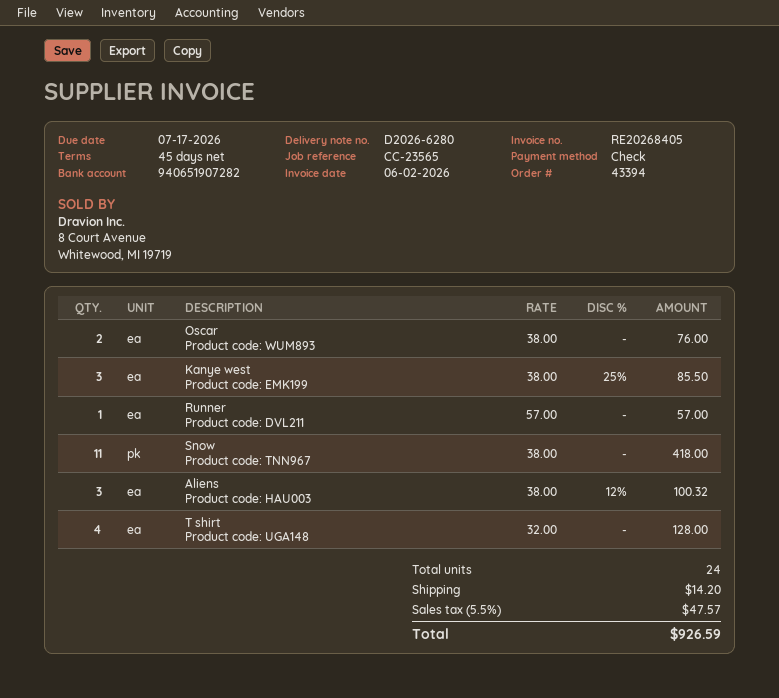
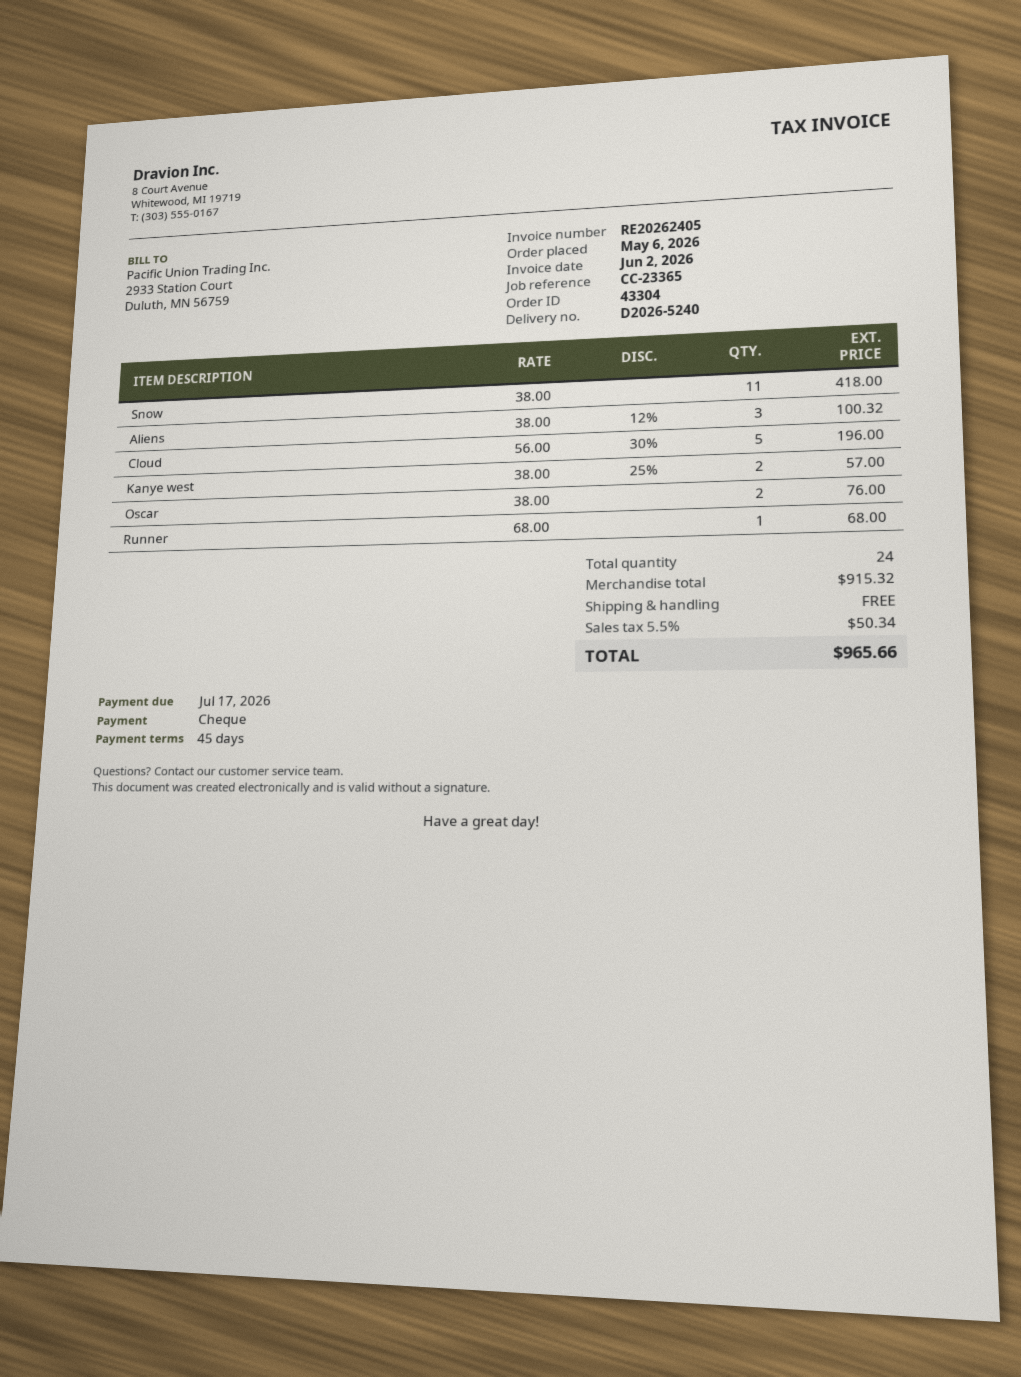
order number: 43394 -> 43304
delivery note number: D2026-6280 -> D2026-5240
invoice number: RE20268405 -> RE20262405
reference: CC-23565 -> CC-23365
Kanye west: 3 x 38.00 - 25% = 85.50 -> 2 x 38.00 - 25% = 57.00
Runner: 1 x 57.00 = 57.00 -> 1 x 68.00 = 68.00
T shirt: 4 x 32.00 = 128.00 -> none
Cloud: none -> 5 x 56.00 - 30% = 196.00
shipping: 14.20 -> 0.00
tax: 5.5% = 47.57 -> 5.5% = 50.34
total: 926.59 -> 965.66

